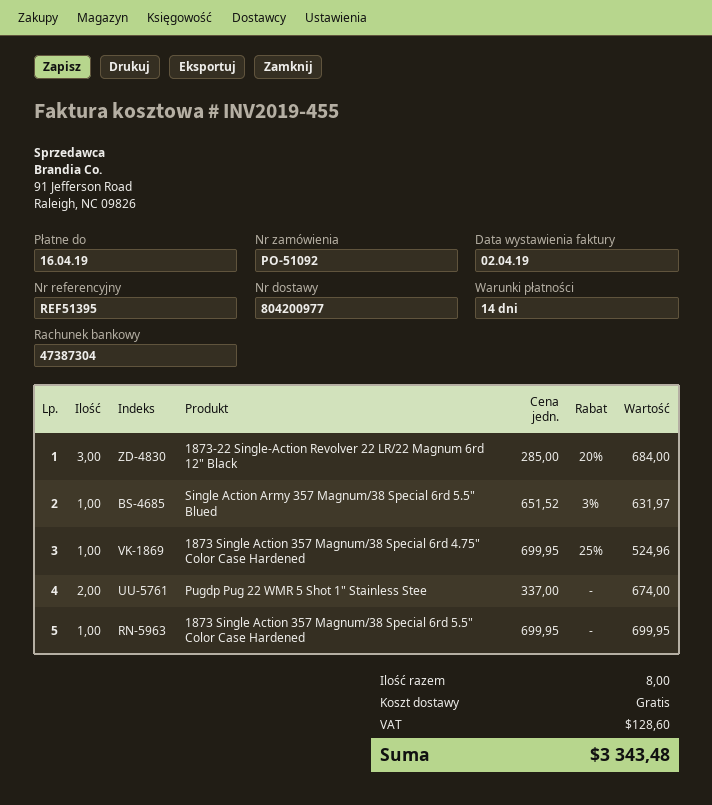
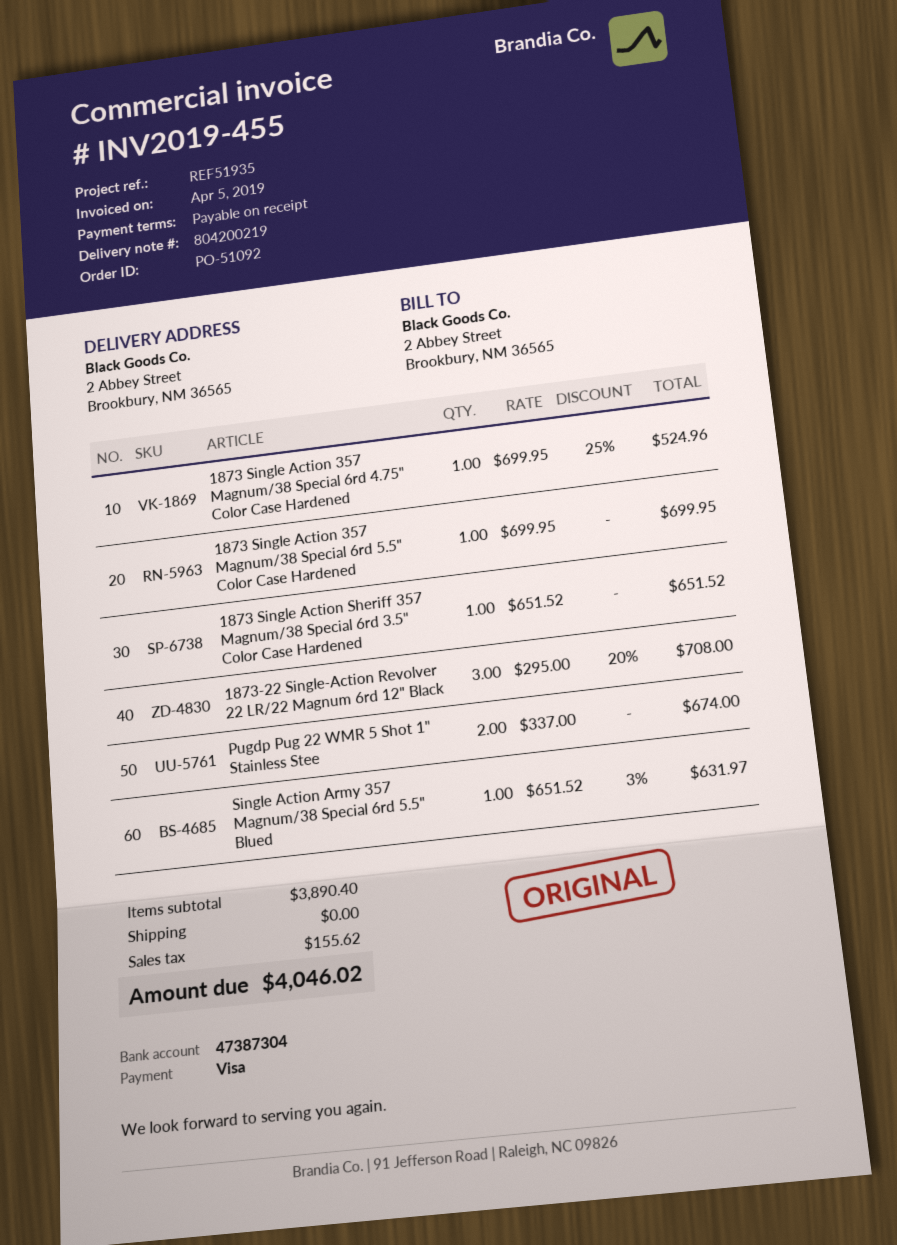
delivery note number: 804200977 -> 804200219
invoice date: 2019-04-02 -> 2019-04-05
payment terms: 14 days -> on receipt
reference: REF51395 -> REF51935
1873-22 Single-Action Revolver 22 LR/22 Magnum 6rd 12" Black: 3 x 285.00 - 20% = 684.00 -> 3 x 295.00 - 20% = 708.00
1873 Single Action Sheriff 357 Magnum/38 Special 6rd 3.5" Color Case Hardened: none -> 1 x 651.52 = 651.52
tax: 128.60 -> 155.62
total: 3343.48 -> 4046.02

